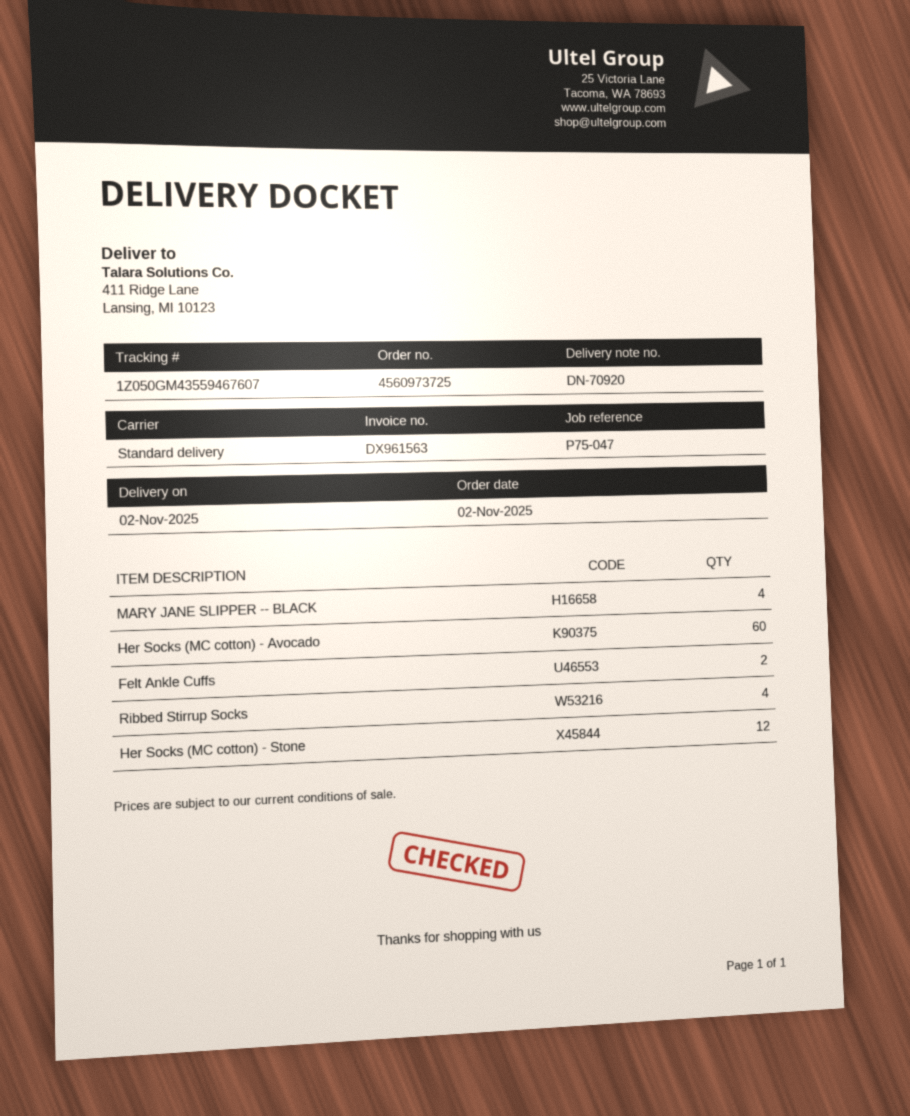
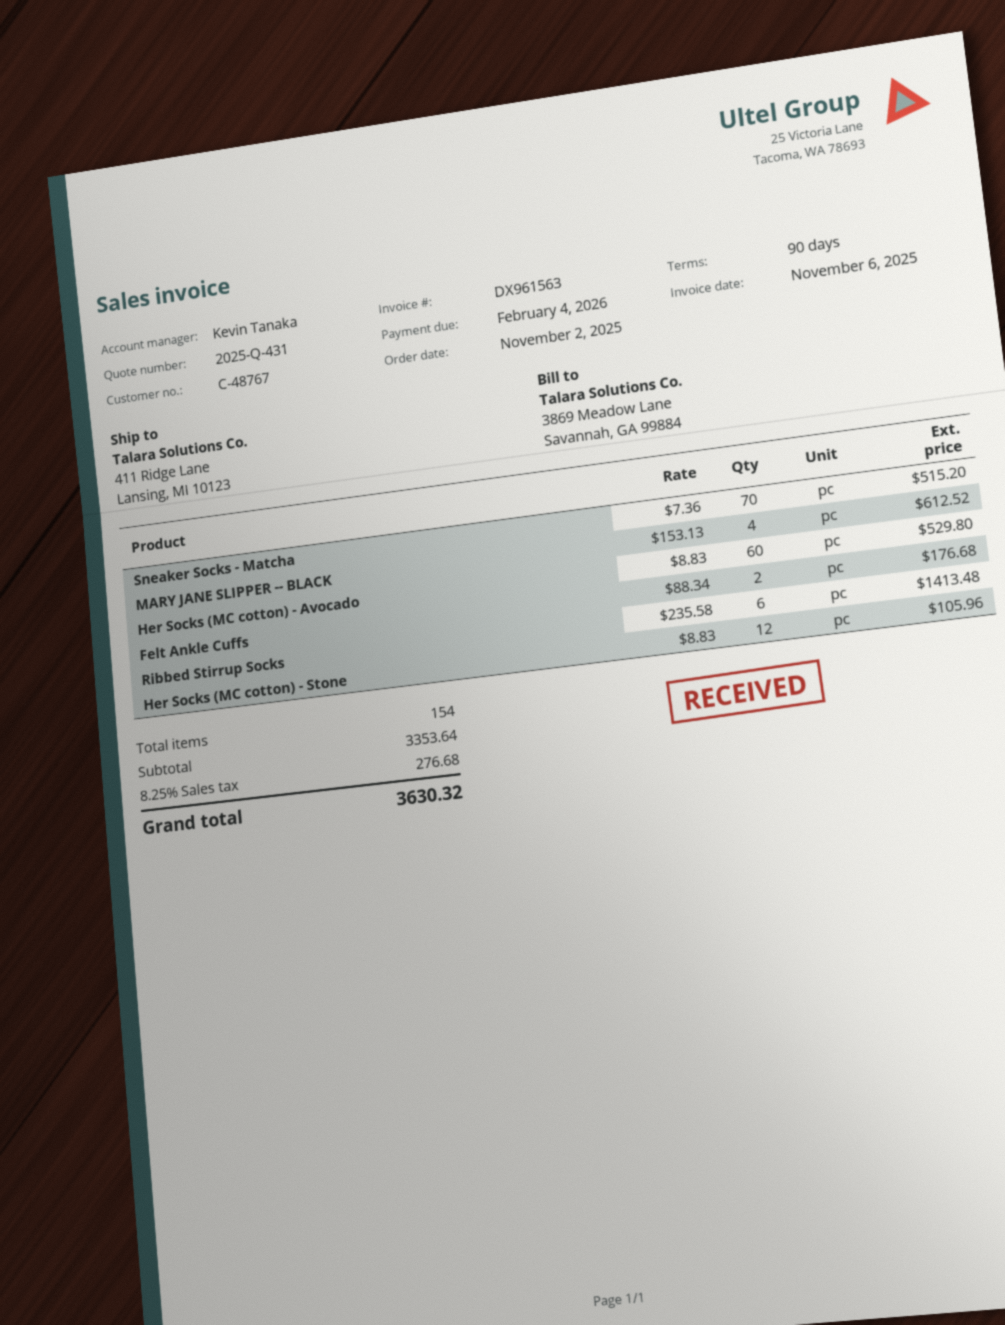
Ribbed Stirrup Socks: 4 -> 6
Sneaker Socks - Matcha: none -> 70

